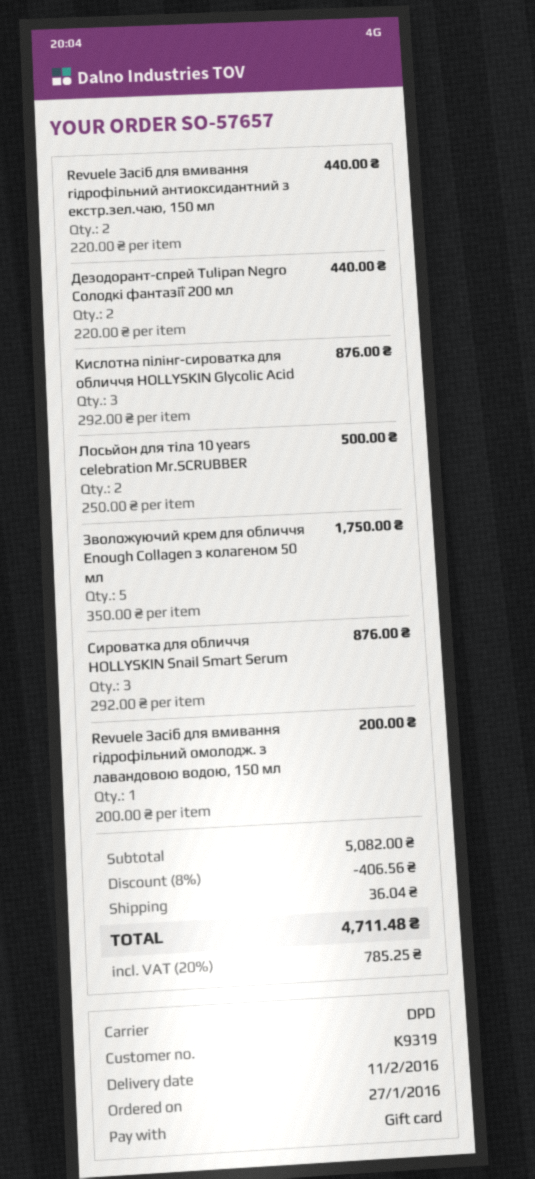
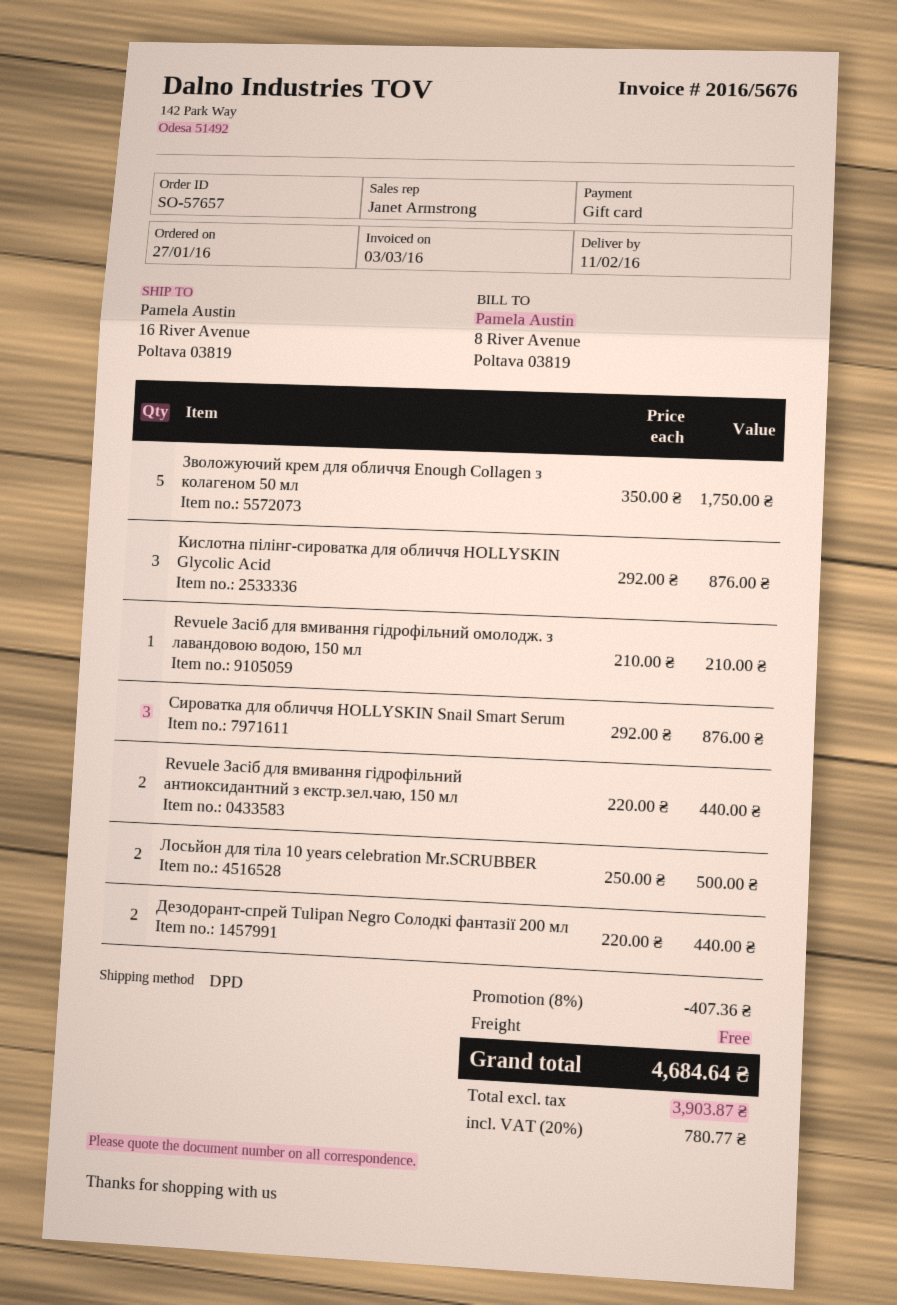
Revuele Засіб для вмивання гідрофільний омолодж. з лавандовою водою, 150 мл: 1 x 200.00 = 200.00 -> 1 x 210.00 = 210.00
discount: 8% = 406.56 -> 8% = 407.36
shipping: 36.04 -> 0.00
tax: 20% = 785.25 -> 20% = 780.77
total: 4711.48 -> 4684.64

